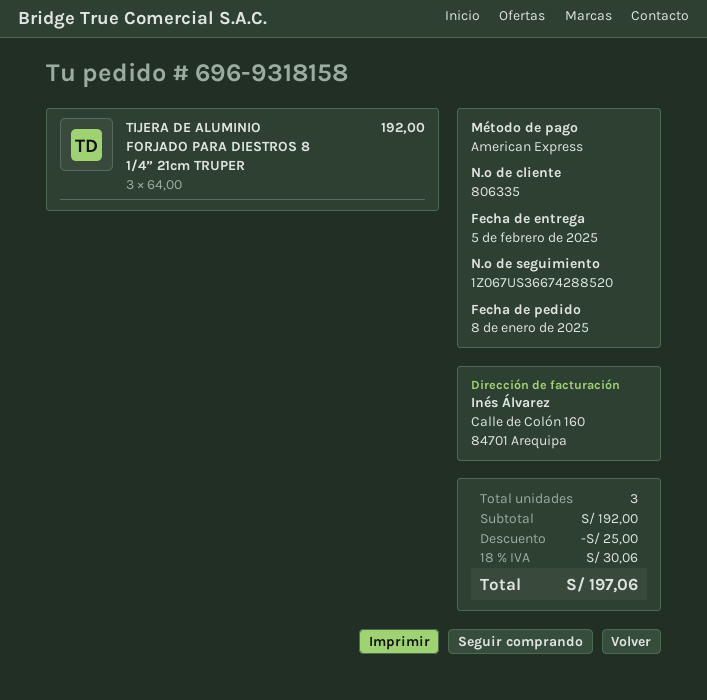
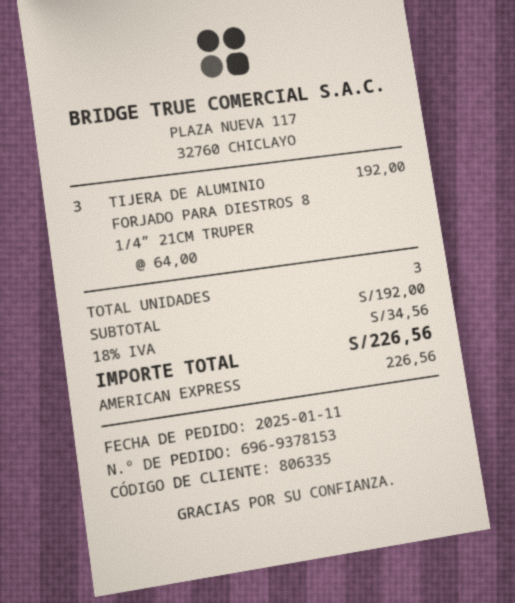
order number: 696-9318158 -> 696-9378153
order date: 2025-01-08 -> 2025-01-11
discount: 25.00 -> none
tax: 18% = 30.06 -> 18% = 34.56
total: 197.06 -> 226.56

